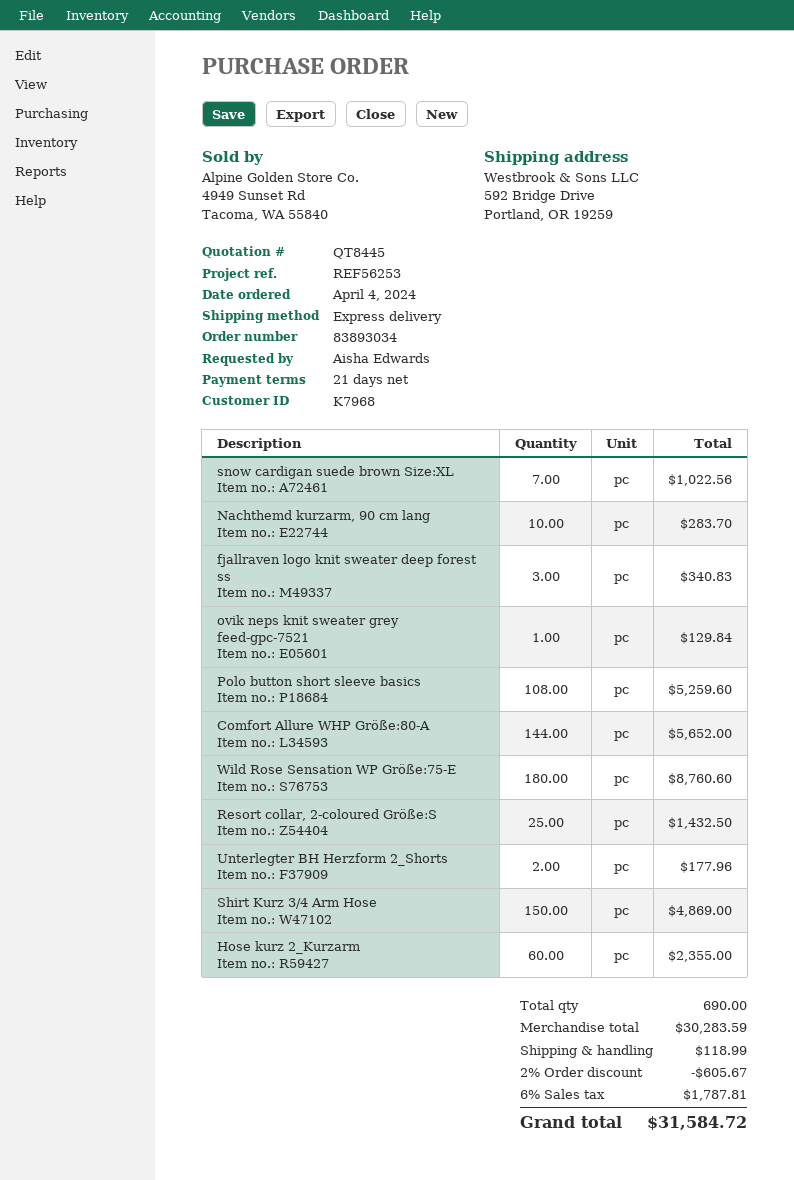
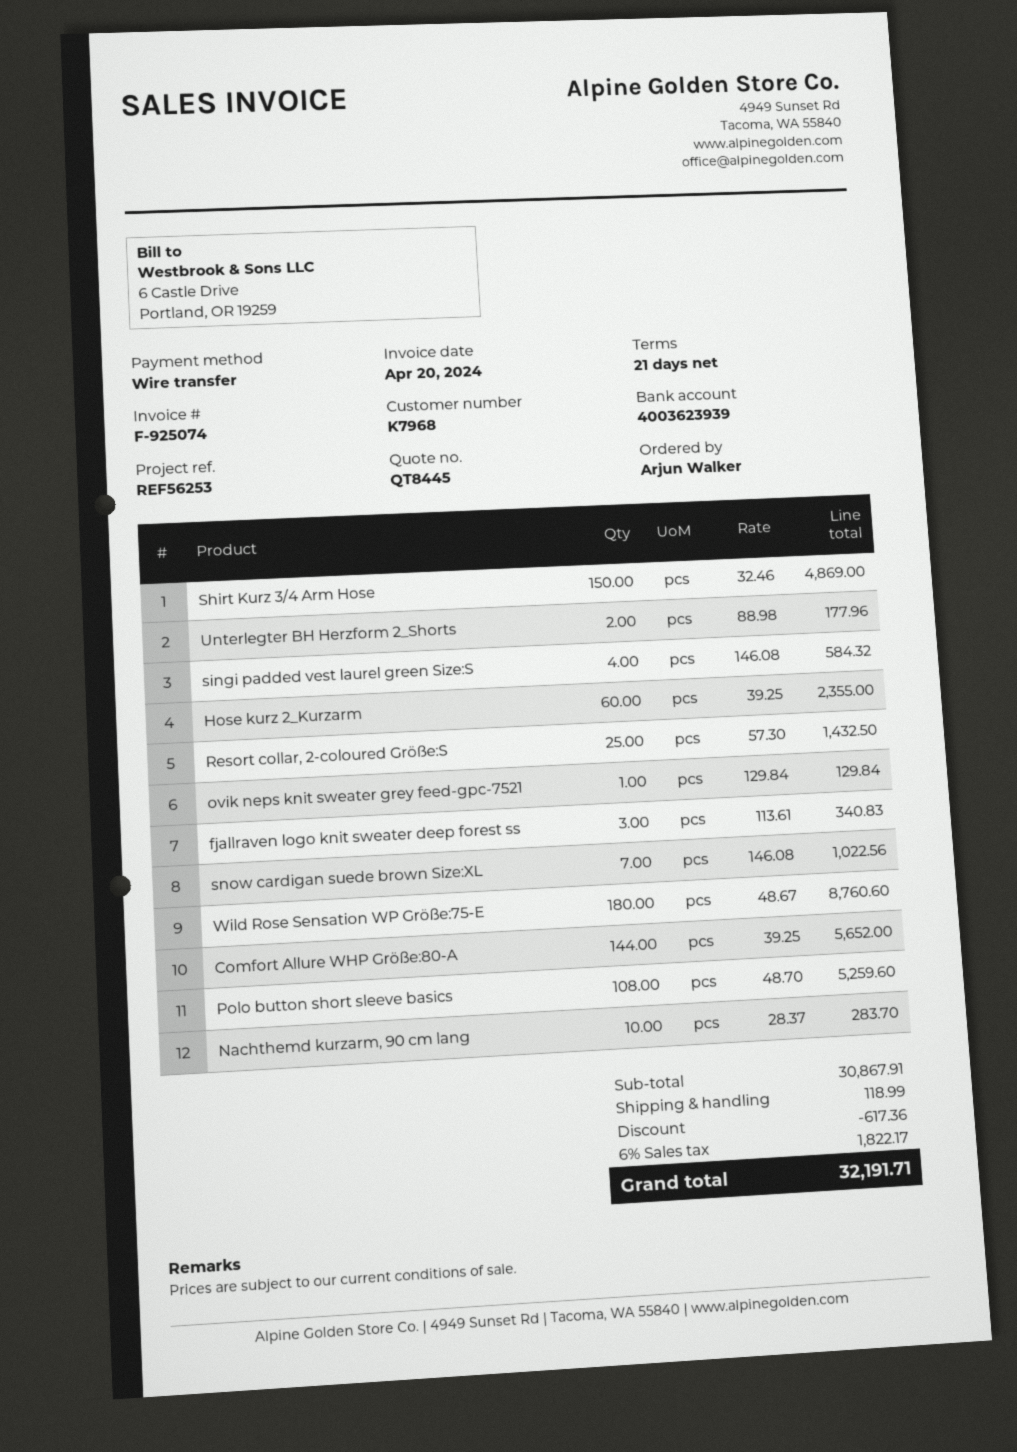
ordered by: Aisha Edwards -> Arjun Walker
singi padded vest laurel green Size:S: none -> 4 for 584.32
subtotal: 30283.59 -> 30867.91
discount: 605.67 -> 617.36
tax: 6% = 1787.81 -> 6% = 1822.17
total: 31584.72 -> 32191.71

